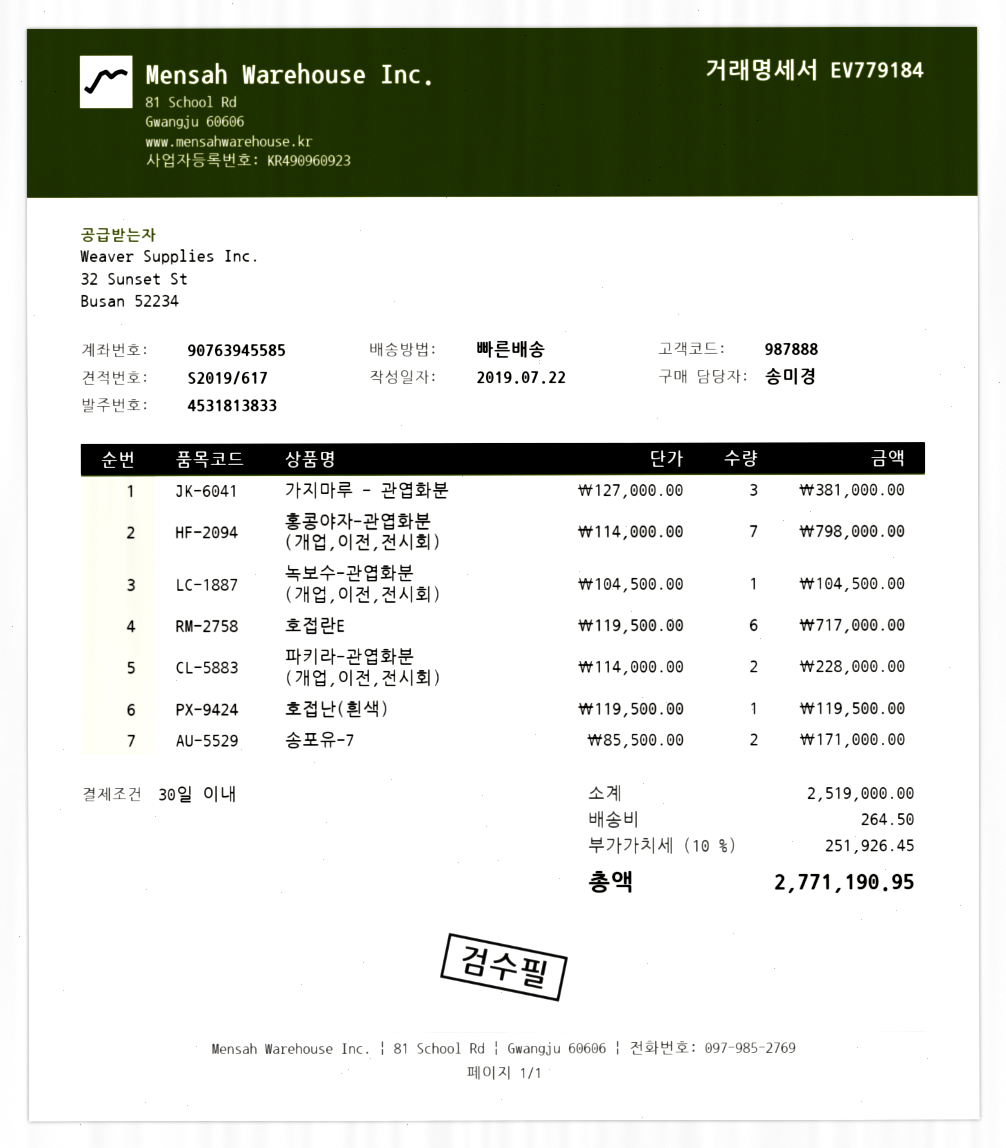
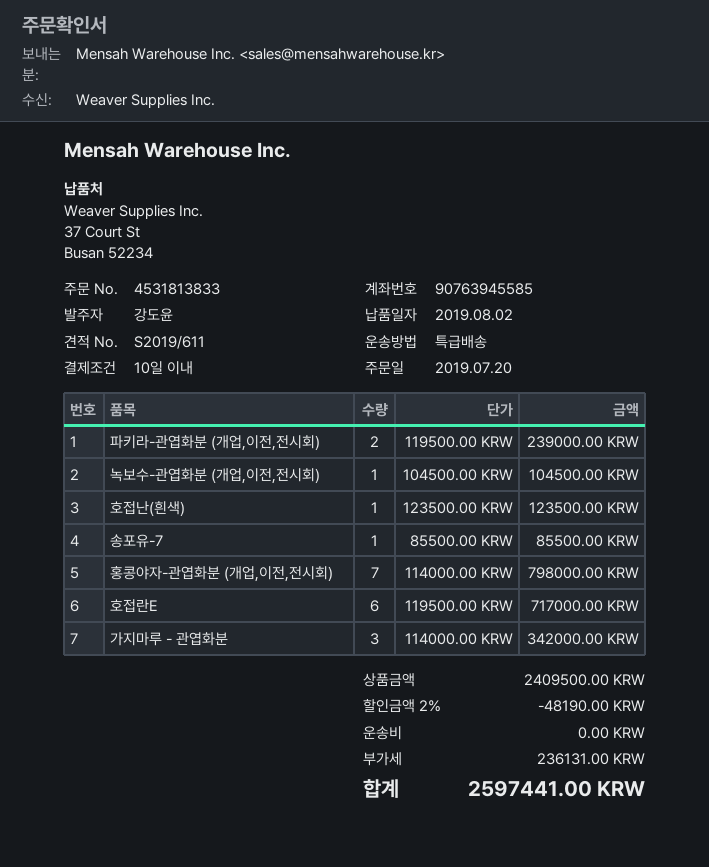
quote number: S2019/617 -> S2019/611
payment terms: 30 days -> 10 days
ordered by: 송미경 -> 강도윤
가지마루 - 관엽화분: 3 x 127000.00 = 381000.00 -> 3 x 114000.00 = 342000.00
파키라-관엽화분 (개업,이전,전시회): 2 x 114000.00 = 228000.00 -> 2 x 119500.00 = 239000.00
호접난(흰색): 1 x 119500.00 = 119500.00 -> 1 x 123500.00 = 123500.00
송포유-7: 2 x 85500.00 = 171000.00 -> 1 x 85500.00 = 85500.00
subtotal: 2519000.00 -> 2409500.00
discount: none -> 2% = 48190.00
shipping: 264.50 -> 0.00
tax: 251926.45 -> 236131.00
total: 2771190.95 -> 2597441.00

